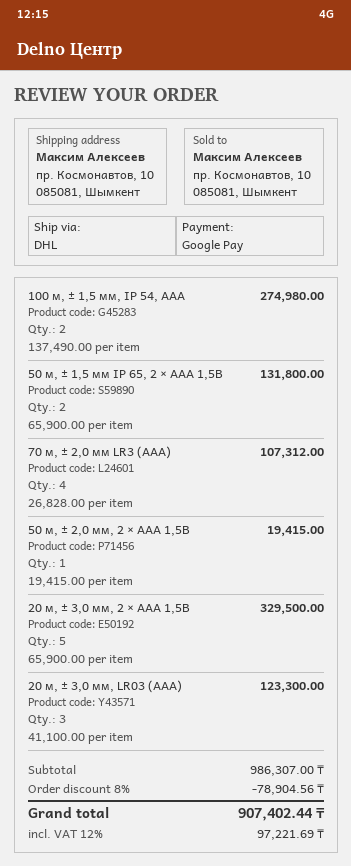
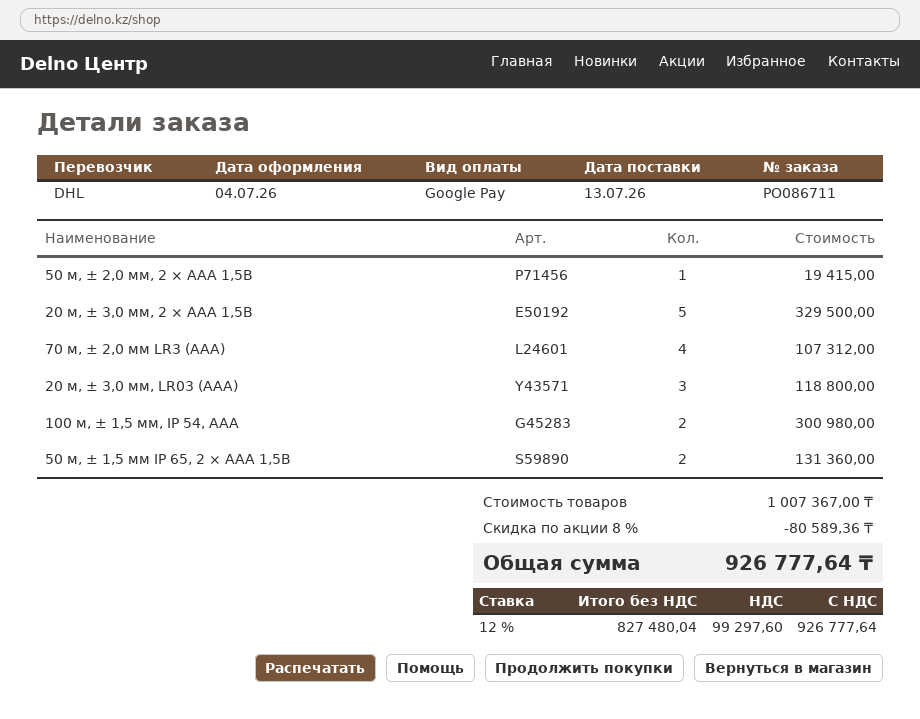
100 м, ± 1,5 мм, IP 54, AAA: 2 for 274980.00 -> 2 for 300980.00
50 м, ± 1,5 мм IP 65, 2 × AAA 1,5В: 2 for 131800.00 -> 2 for 131360.00
20 м, ± 3,0 мм, LR03 (AAA): 3 for 123300.00 -> 3 for 118800.00
subtotal: 986307.00 -> 1007367.00
discount: 8% = 78904.56 -> 8% = 80589.36
tax: 12% = 97221.69 -> 12% = 99297.60
total: 907402.44 -> 926777.64

